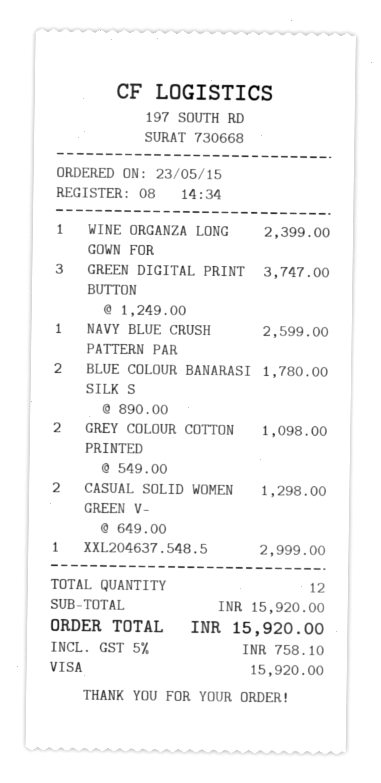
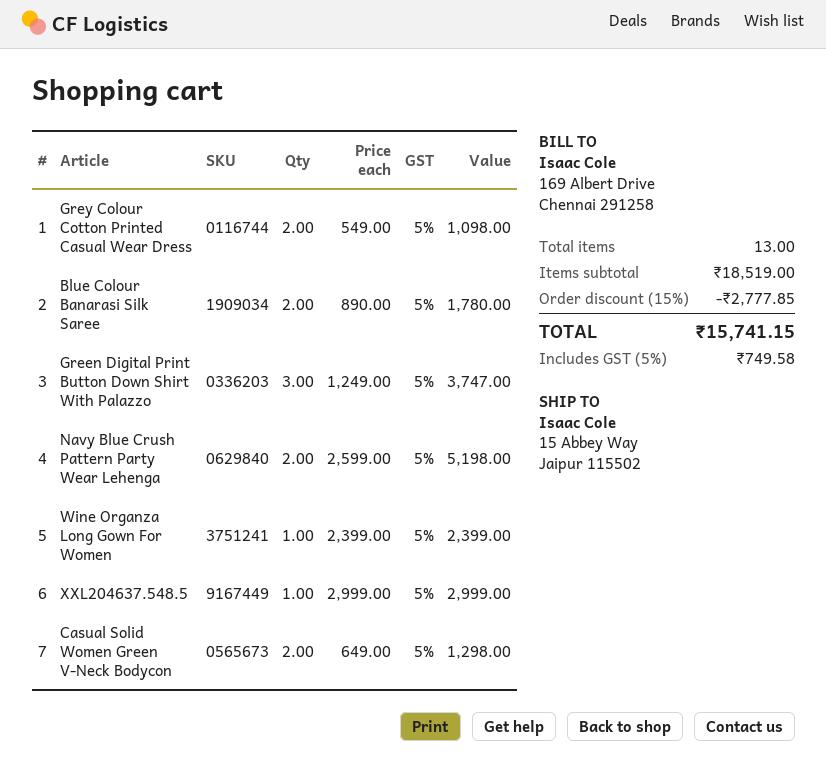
NAVY BLUE CRUSH PATTERN PAR: 1 x 2599.00 = 2599.00 -> 2 x 2599.00 = 5198.00
total quantity: 12 -> 13
subtotal: 15920.00 -> 18519.00
discount: none -> 15% = 2777.85
tax: 5% = 758.10 -> 5% = 749.58
total: 15920.00 -> 15741.15

